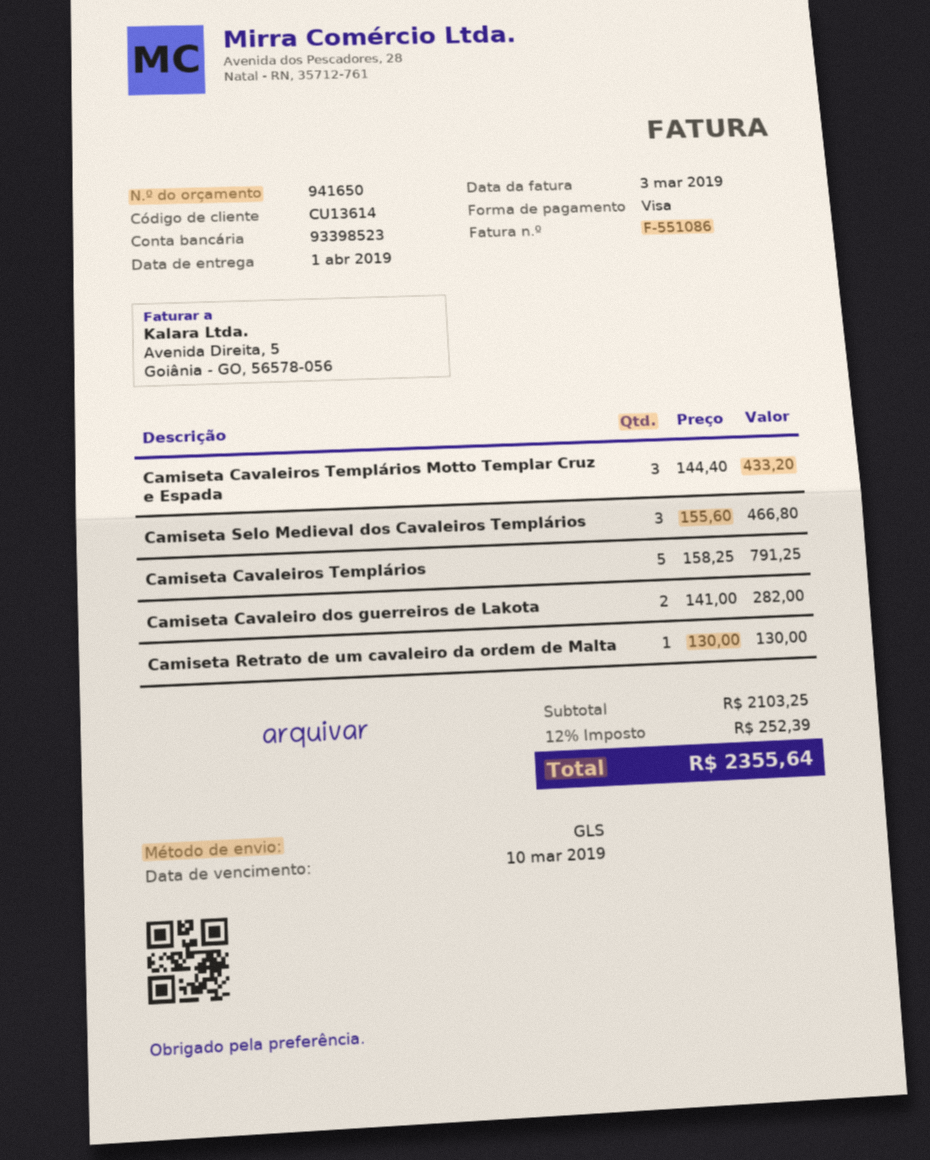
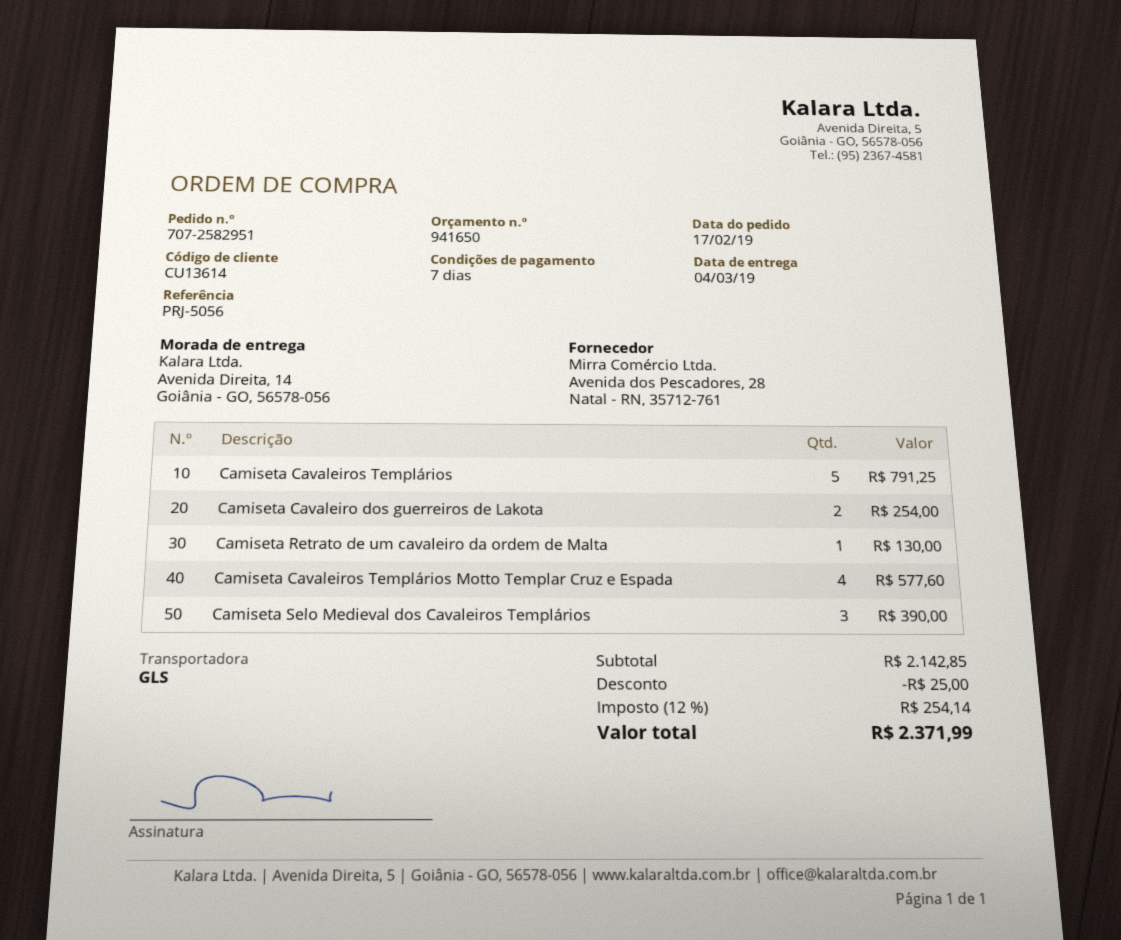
delivery date: 2019-04-01 -> 2019-03-04
Camiseta Cavaleiros Templários Motto Templar Cruz e Espada: 3 for 433.20 -> 4 for 577.60
Camiseta Selo Medieval dos Cavaleiros Templários: 3 for 466.80 -> 3 for 390.00
Camiseta Cavaleiro dos guerreiros de Lakota: 2 for 282.00 -> 2 for 254.00
subtotal: 2103.25 -> 2142.85
discount: none -> 25.00
tax: 12% = 252.39 -> 12% = 254.14
total: 2355.64 -> 2371.99

